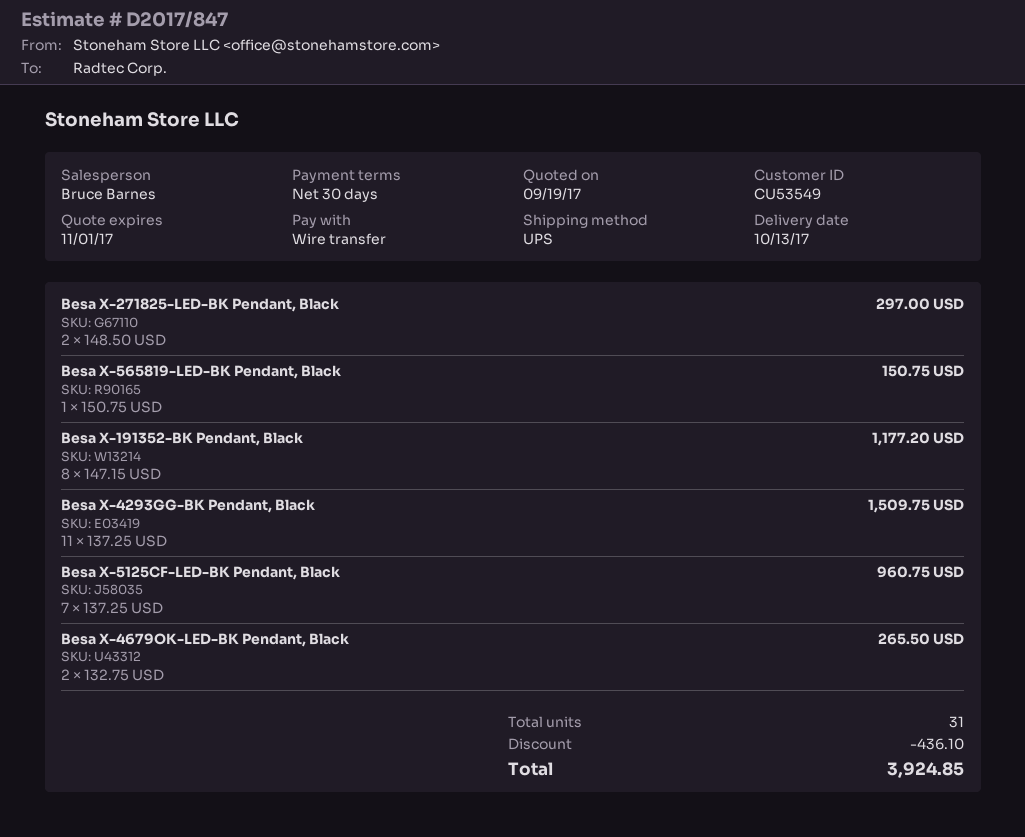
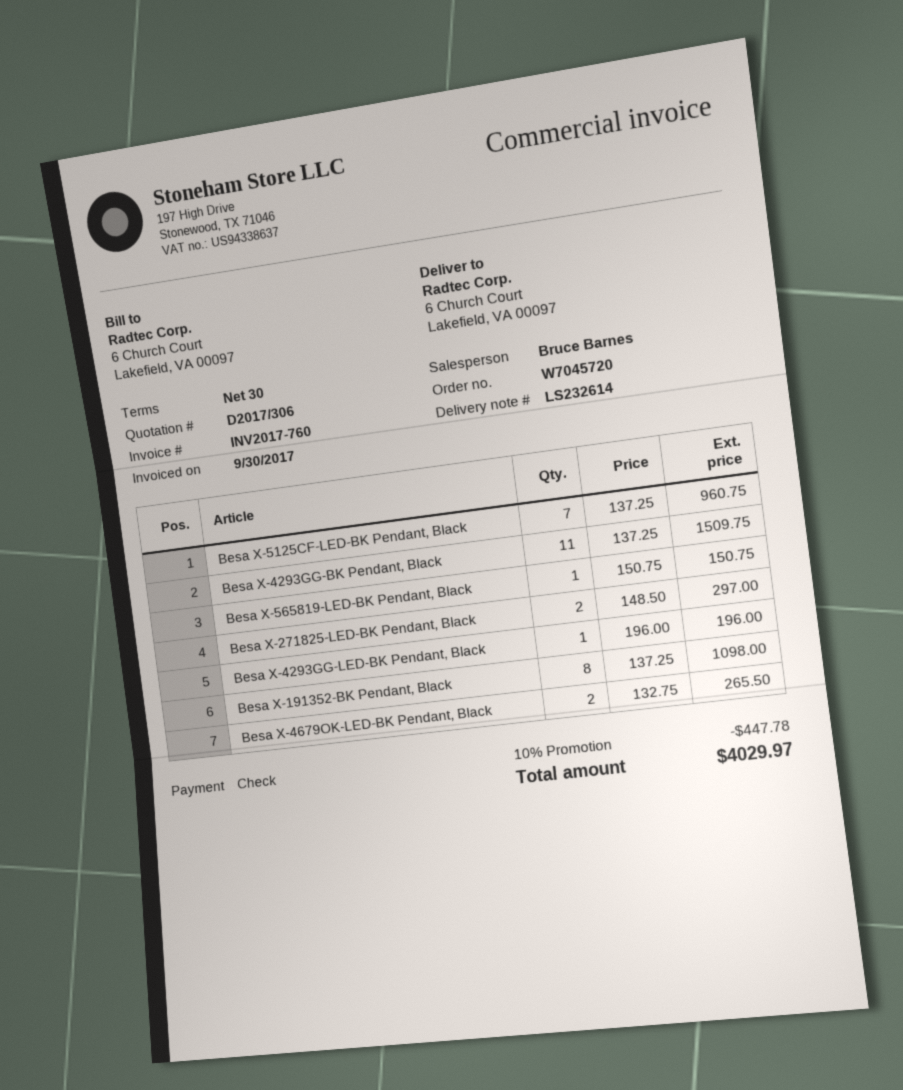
quote number: D2017/847 -> D2017/306
payment method: bank transfer -> cheque
Besa X-191352-BK Pendant, Black: 8 x 147.15 = 1177.20 -> 8 x 137.25 = 1098.00
Besa X-4293GG-LED-BK Pendant, Black: none -> 1 x 196.00 = 196.00
discount: 436.10 -> 447.78
total: 3924.85 -> 4029.97

